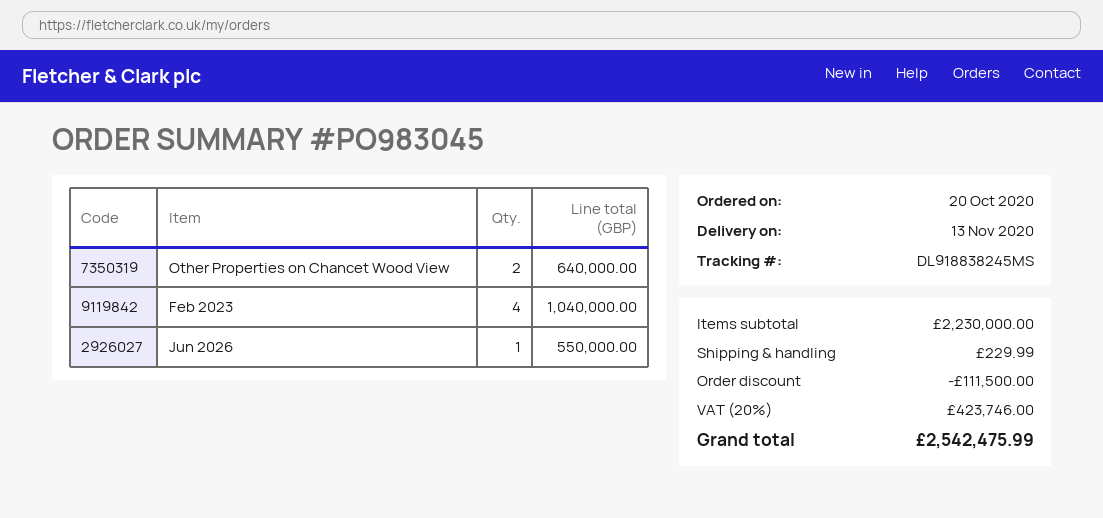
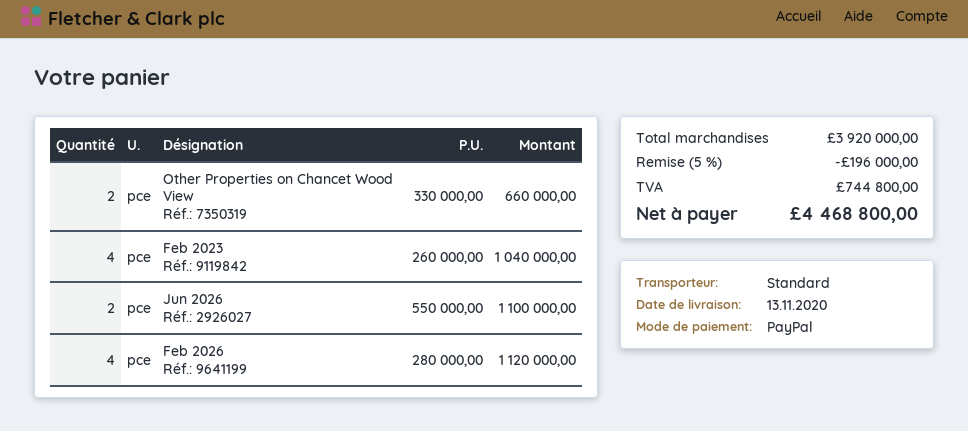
Other Properties on Chancet Wood View: 2 for 640000.00 -> 2 for 660000.00
Jun 2026: 1 for 550000.00 -> 2 for 1100000.00
Feb 2026: none -> 4 for 1120000.00
subtotal: 2230000.00 -> 3920000.00
discount: 111500.00 -> 196000.00
shipping: 229.99 -> none
tax: 423746.00 -> 744800.00
total: 2542475.99 -> 4468800.00

